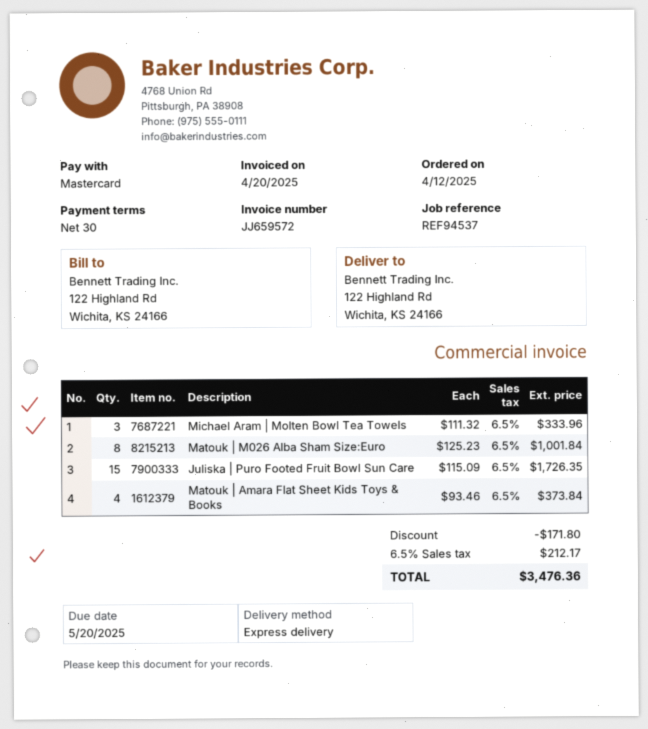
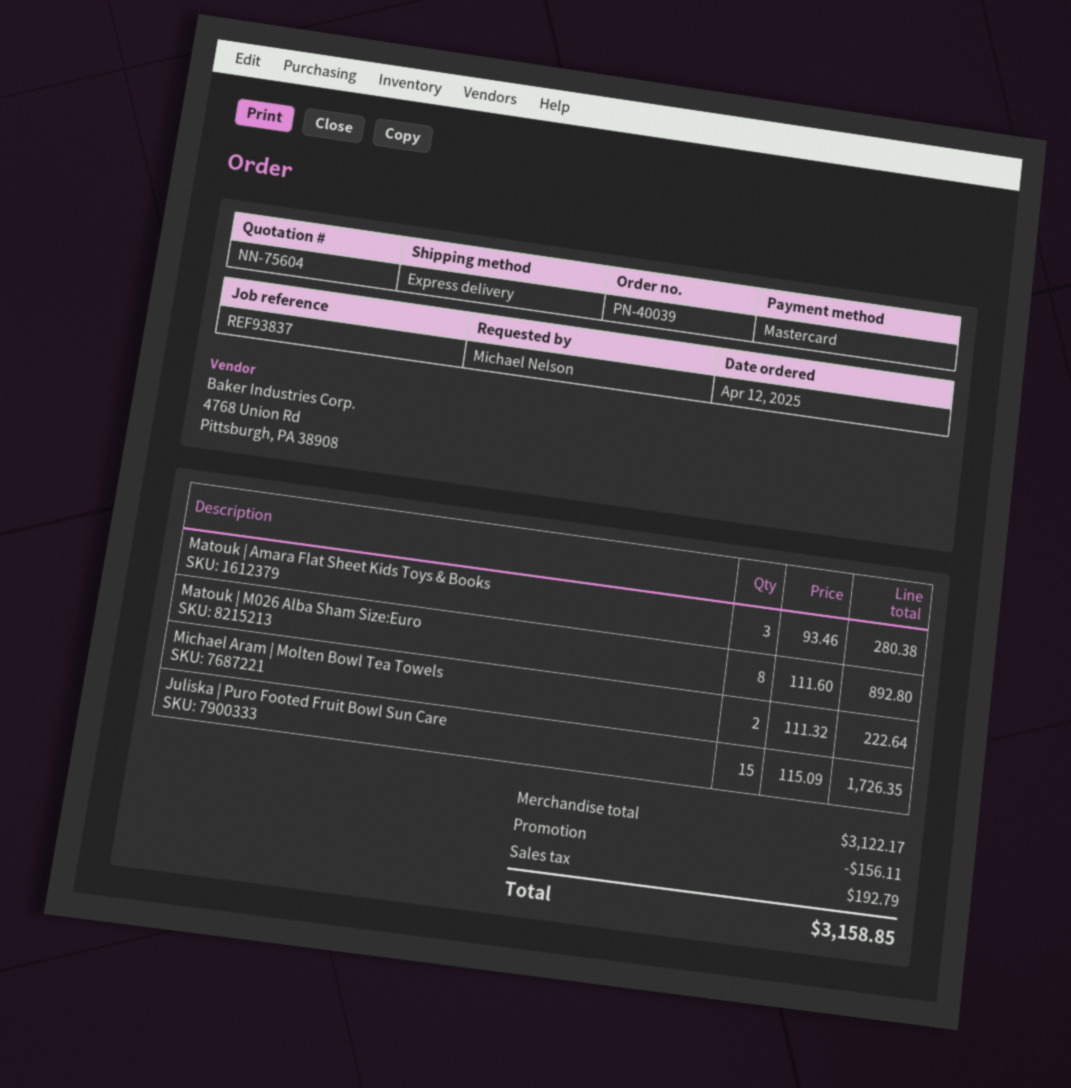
reference: REF94537 -> REF93837
Michael Aram | Molten Bowl Tea Towels: 3 x 111.32 = 333.96 -> 2 x 111.32 = 222.64
Matouk | M026 Alba Sham Size:Euro: 8 x 125.23 = 1001.84 -> 8 x 111.60 = 892.80
Matouk | Amara Flat Sheet Kids Toys & Books: 4 x 93.46 = 373.84 -> 3 x 93.46 = 280.38
discount: 171.80 -> 156.11
tax: 212.17 -> 192.79
total: 3476.36 -> 3158.85

